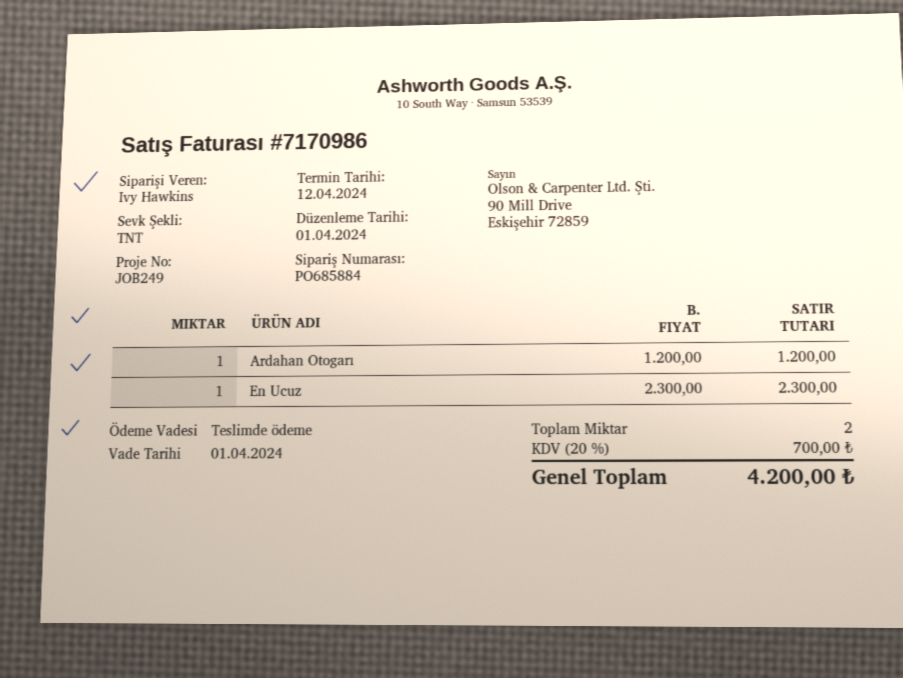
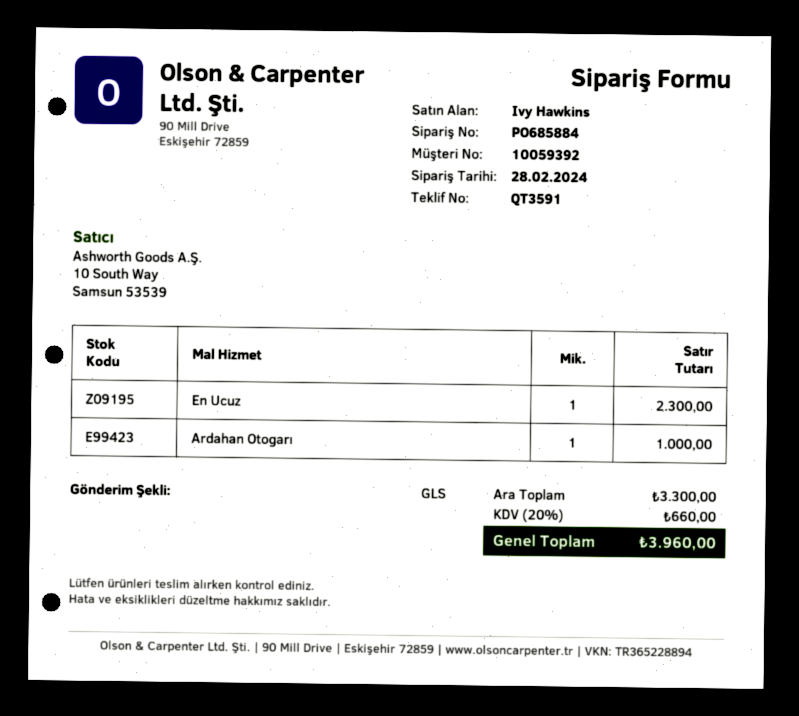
shipping method: TNT -> GLS
Ardahan Otogarı: 1 for 1200.00 -> 1 for 1000.00
tax: 20% = 700.00 -> 20% = 660.00
total: 4200.00 -> 3960.00

